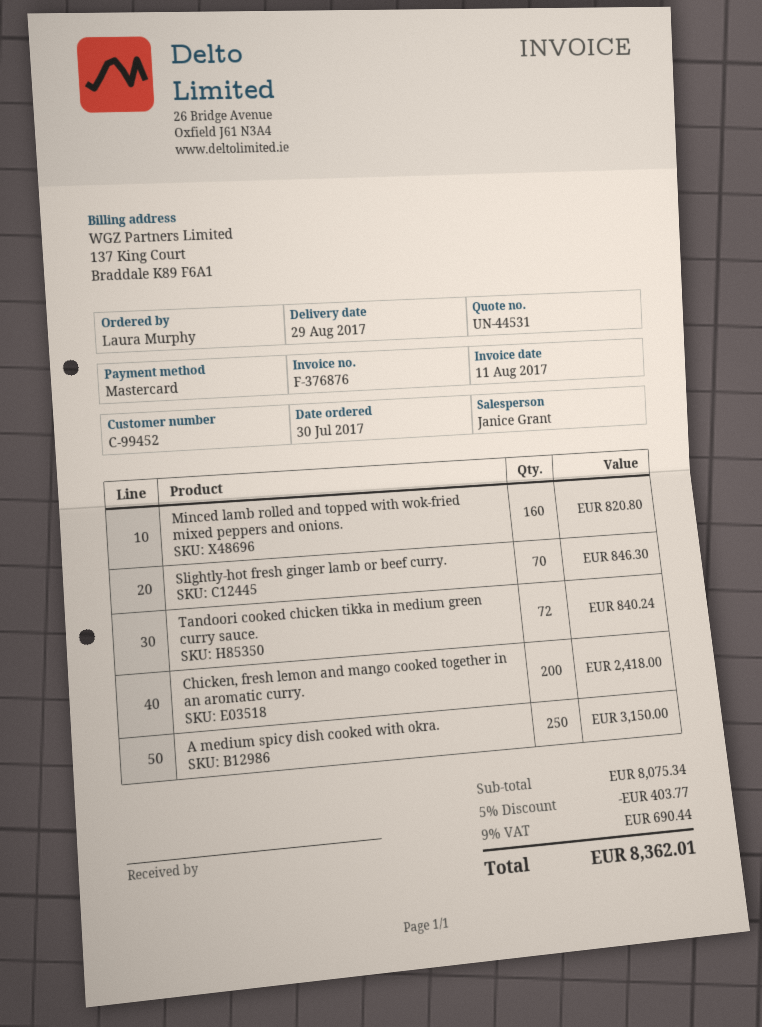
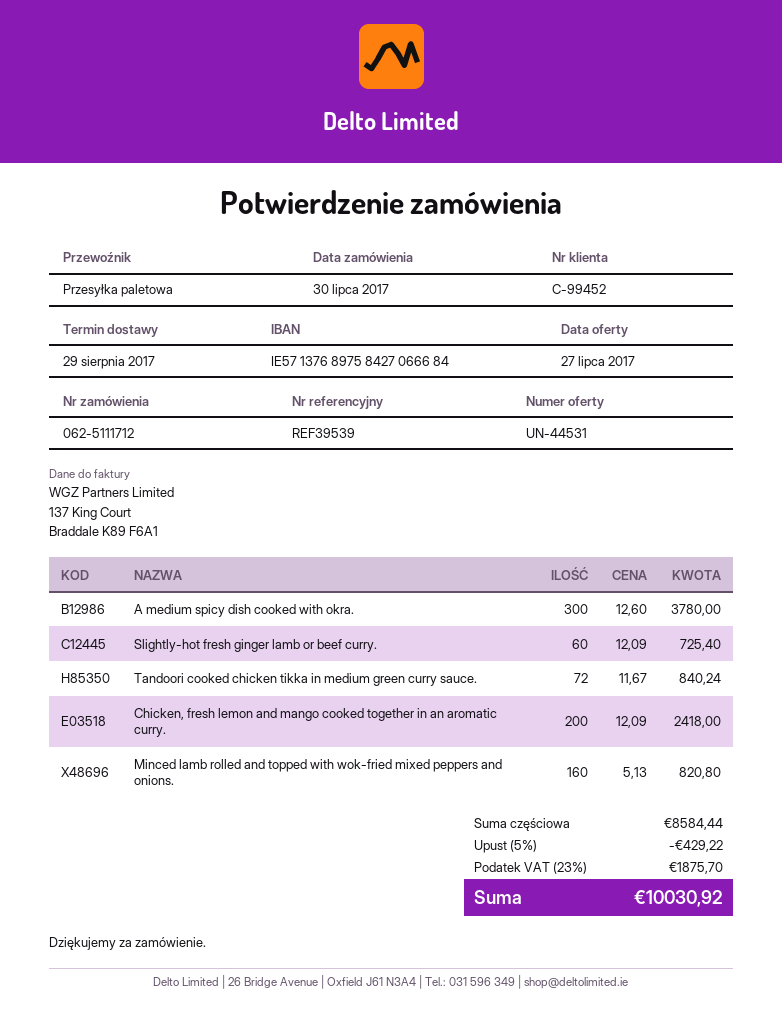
Slightly-hot fresh ginger lamb or beef curry.: 70 for 846.30 -> 60 for 725.40
A medium spicy dish cooked with okra.: 250 for 3150.00 -> 300 for 3780.00
subtotal: 8075.34 -> 8584.44
discount: 5% = 403.77 -> 5% = 429.22
tax: 9% = 690.44 -> 23% = 1875.70
total: 8362.01 -> 10030.92

